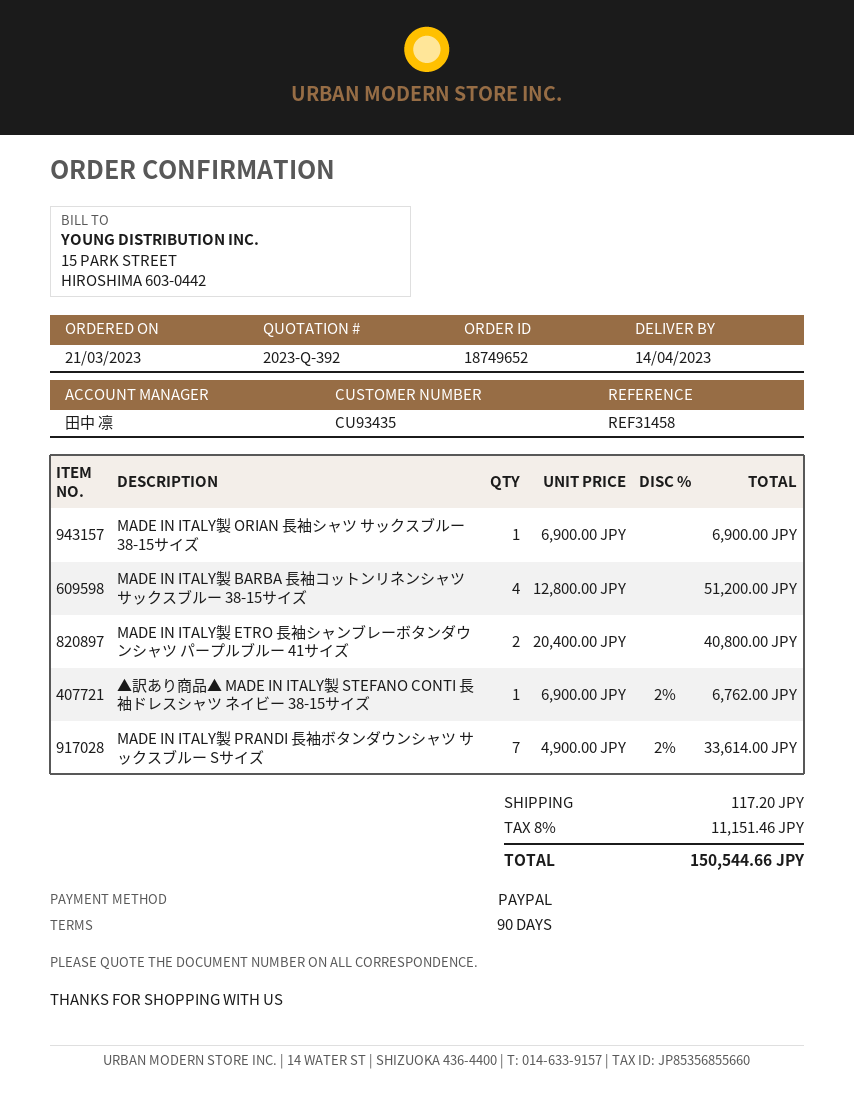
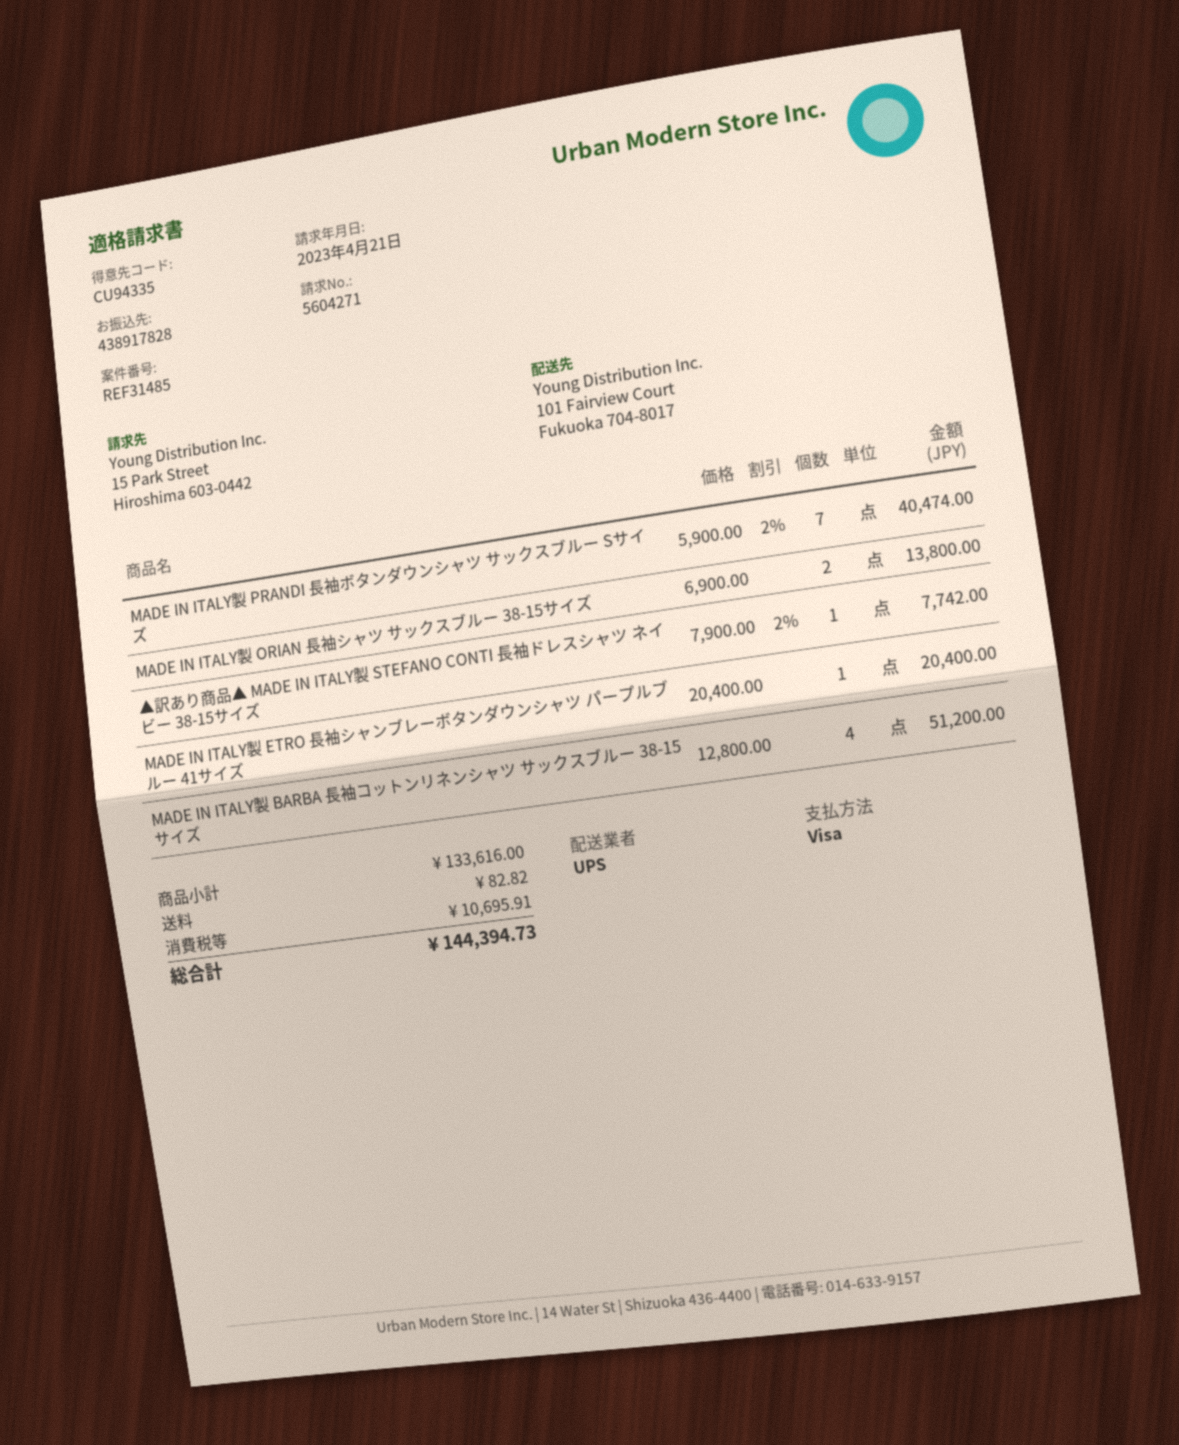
customer number: CU93435 -> CU94335
reference: REF31458 -> REF31485
payment method: PayPal -> Visa
MADE IN ITALY製 ORIAN 長袖シャツ サックスブルー 38-15サイズ: 1 x 6900.00 = 6900.00 -> 2 x 6900.00 = 13800.00
MADE IN ITALY製 ETRO 長袖シャンブレーボタンダウンシャツ パープルブルー 41サイズ: 2 x 20400.00 = 40800.00 -> 1 x 20400.00 = 20400.00
▲訳あり商品▲ MADE IN ITALY製 STEFANO CONTI 長袖ドレスシャツ ネイビー 38-15サイズ: 1 x 6900.00 - 2% = 6762.00 -> 1 x 7900.00 - 2% = 7742.00
MADE IN ITALY製 PRANDI 長袖ボタンダウンシャツ サックスブルー Sサイズ: 7 x 4900.00 - 2% = 33614.00 -> 7 x 5900.00 - 2% = 40474.00
shipping: 117.20 -> 82.82
tax: 11151.46 -> 10695.91
total: 150544.66 -> 144394.73

